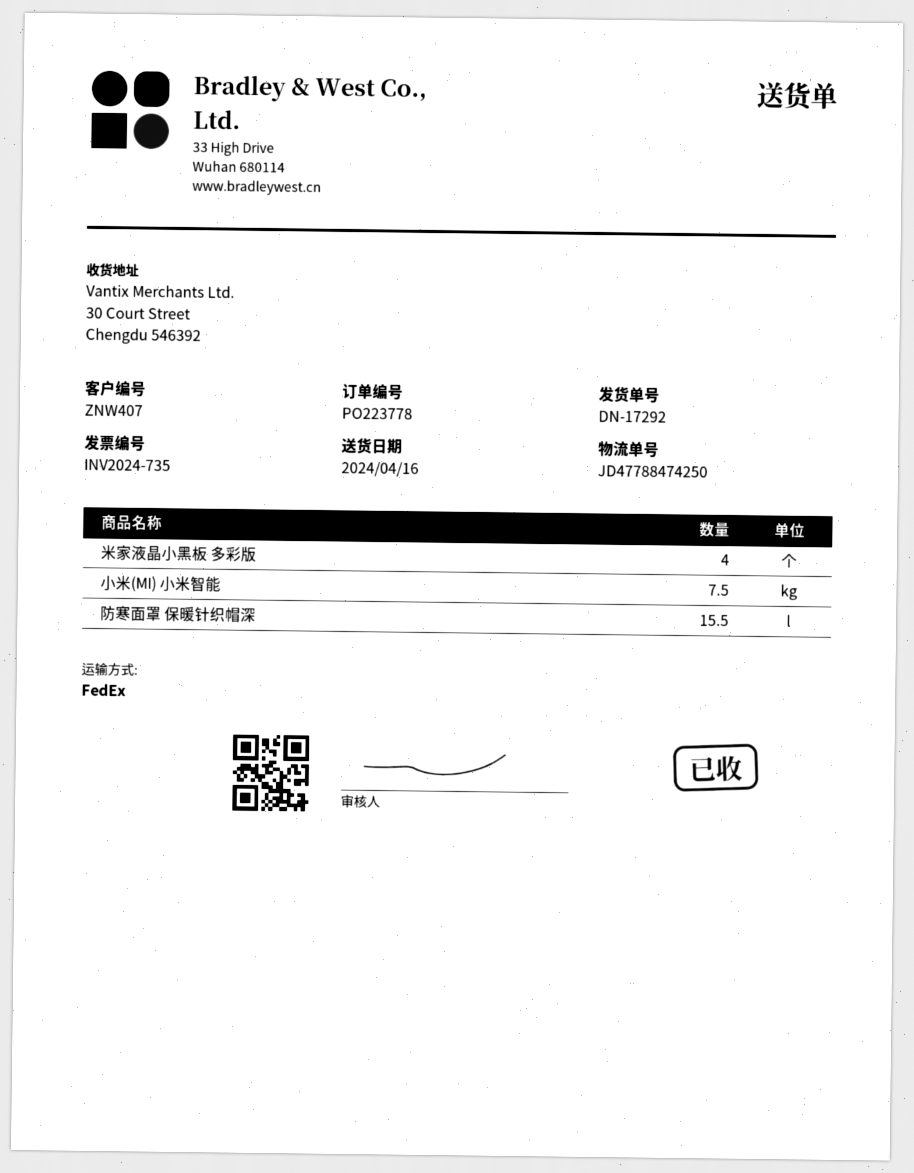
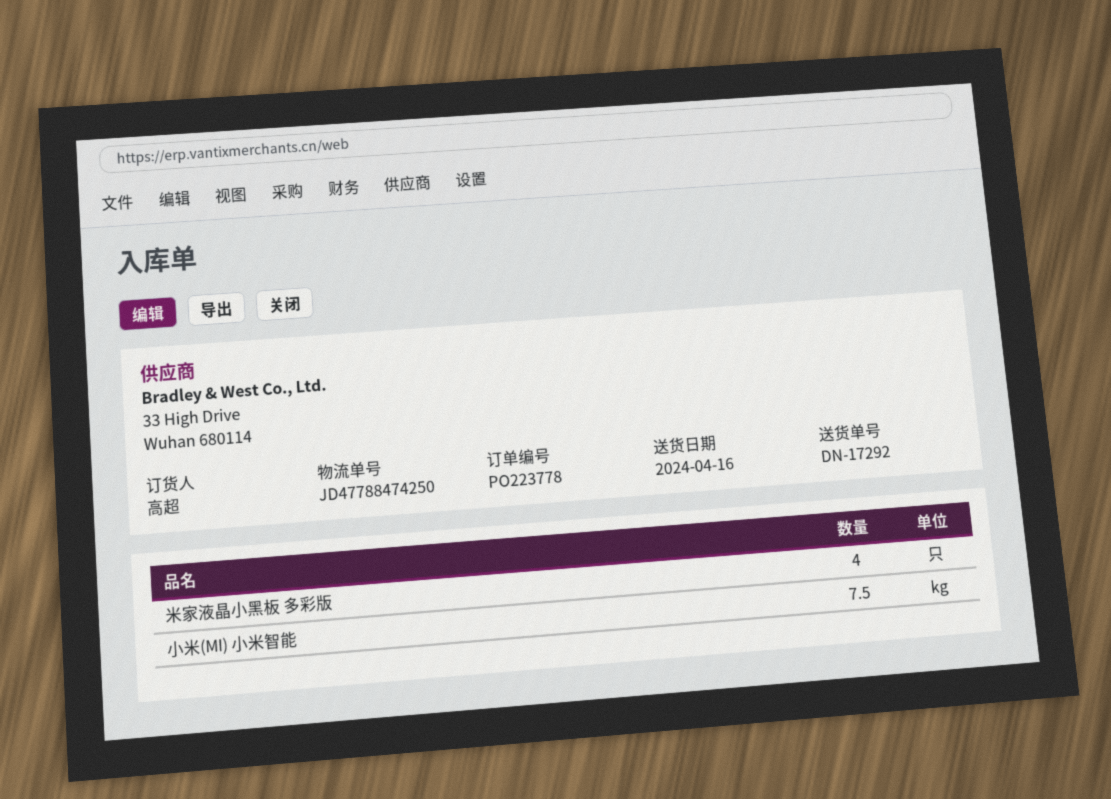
防寒面罩 保暖针织帽深: 15.5 -> none

